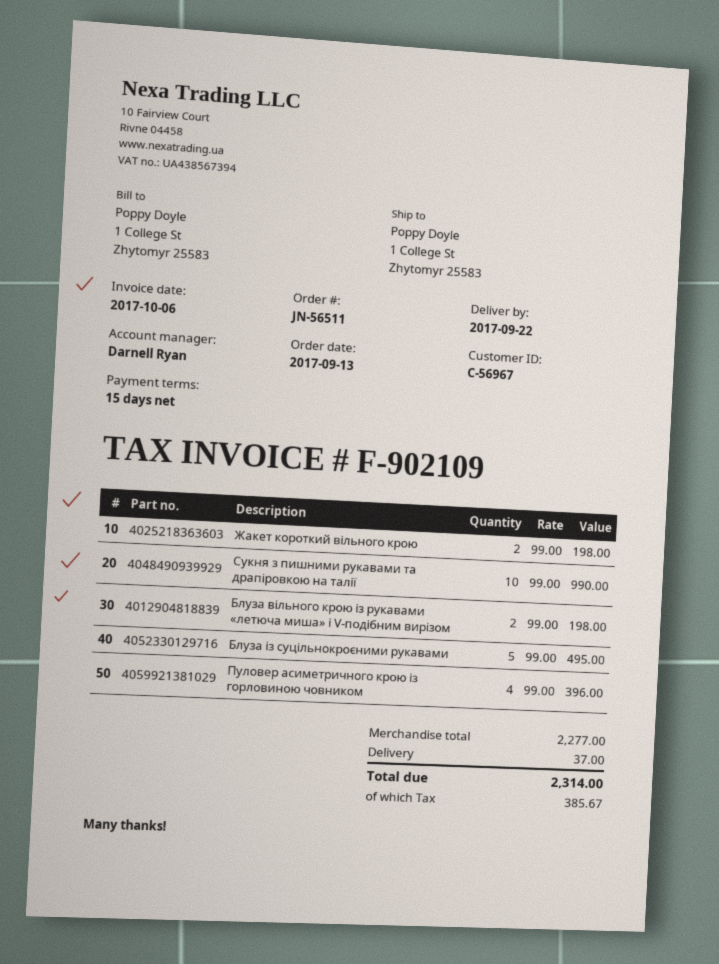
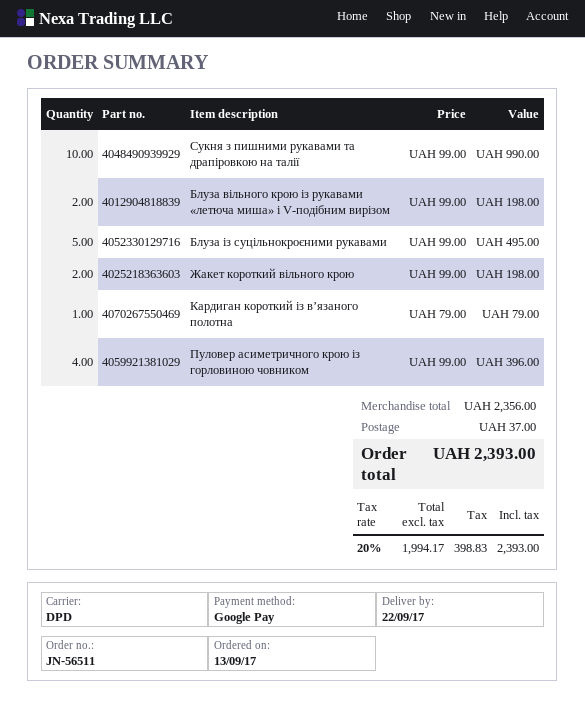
Кардиган короткий із в’язаного полотна: none -> 1 x 79.00 = 79.00
subtotal: 2277.00 -> 2356.00
tax: 385.67 -> 398.83
total: 2314.00 -> 2393.00

